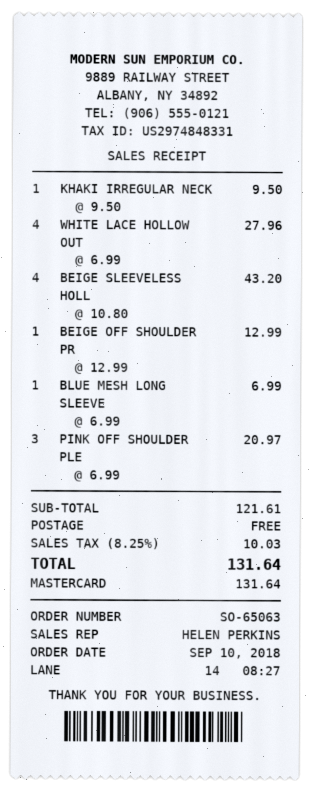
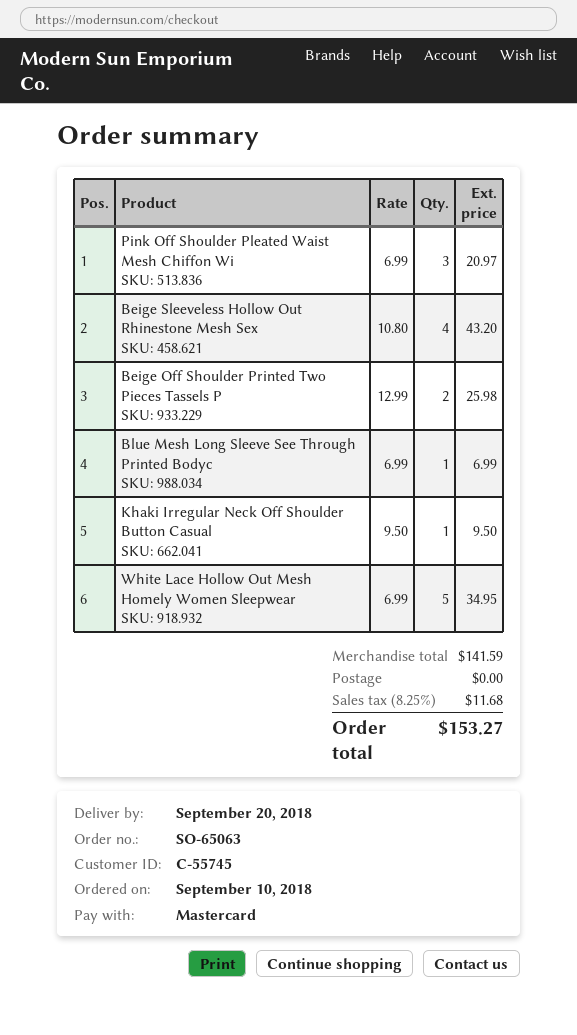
WHITE LACE HOLLOW OUT: 4 x 6.99 = 27.96 -> 5 x 6.99 = 34.95
BEIGE OFF SHOULDER PR: 1 x 12.99 = 12.99 -> 2 x 12.99 = 25.98
subtotal: 121.61 -> 141.59
tax: 8.25% = 10.03 -> 8.25% = 11.68
total: 131.64 -> 153.27

